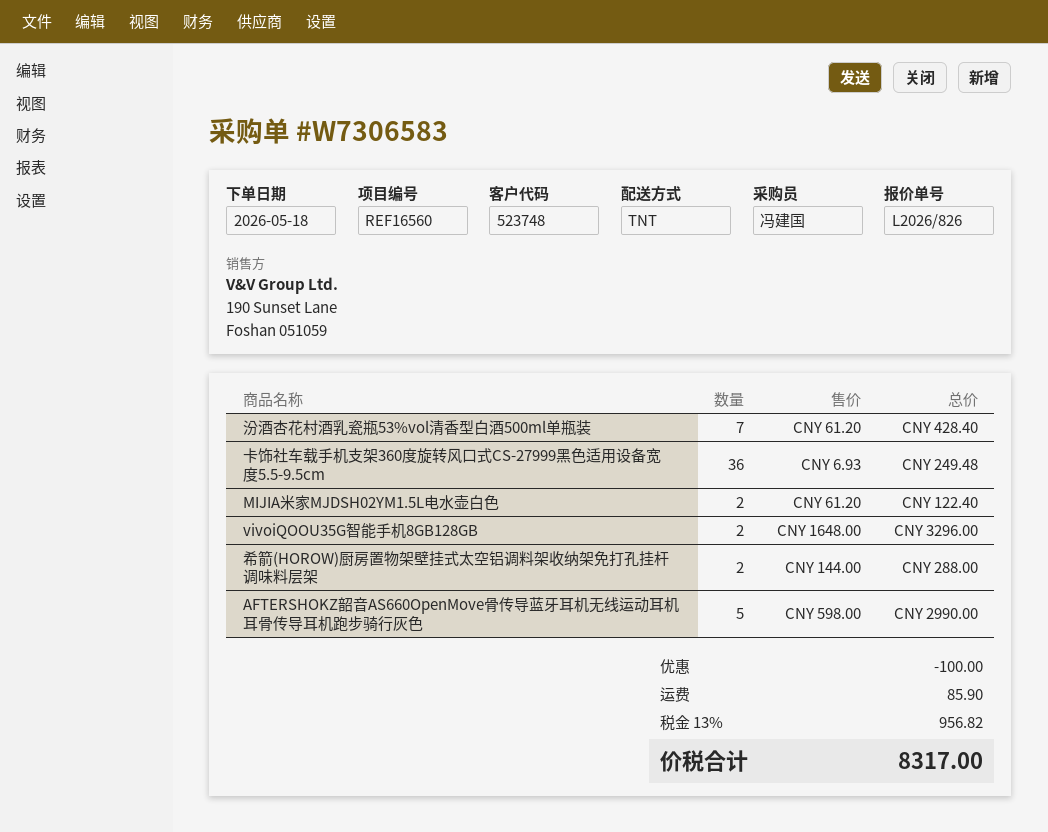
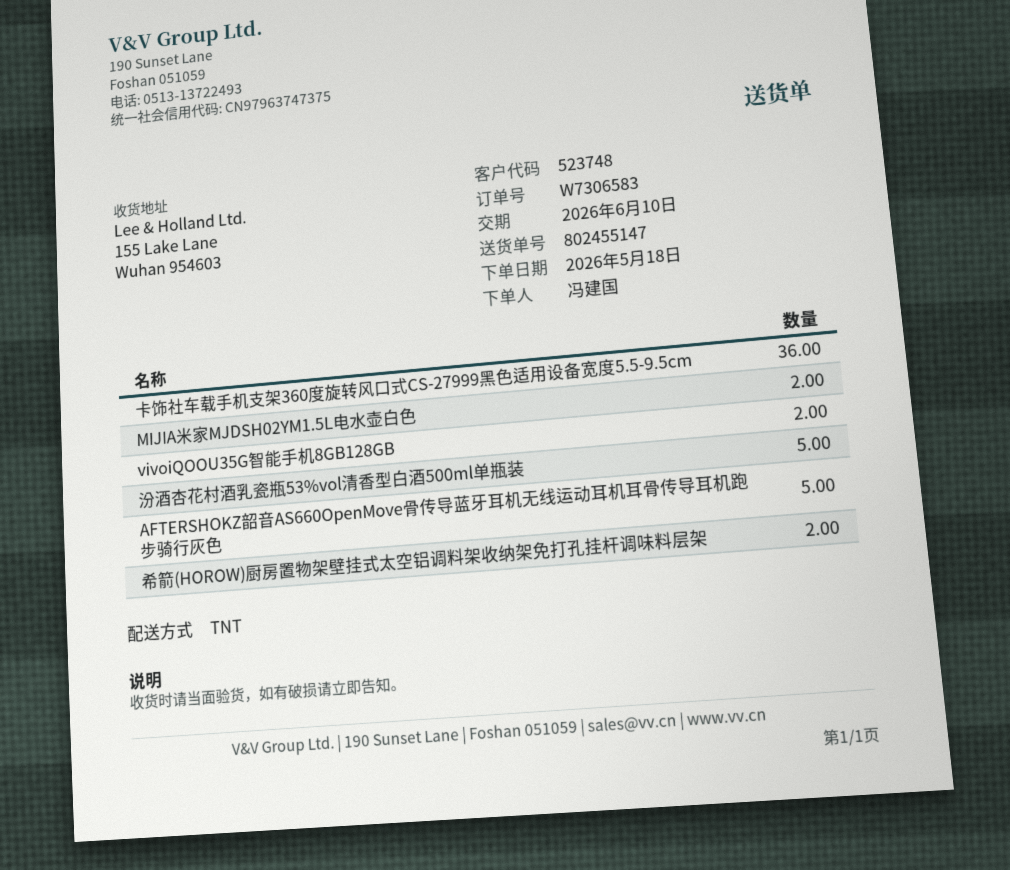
汾酒杏花村酒乳瓷瓶53%vol清香型白酒500ml单瓶装: 7 -> 5

